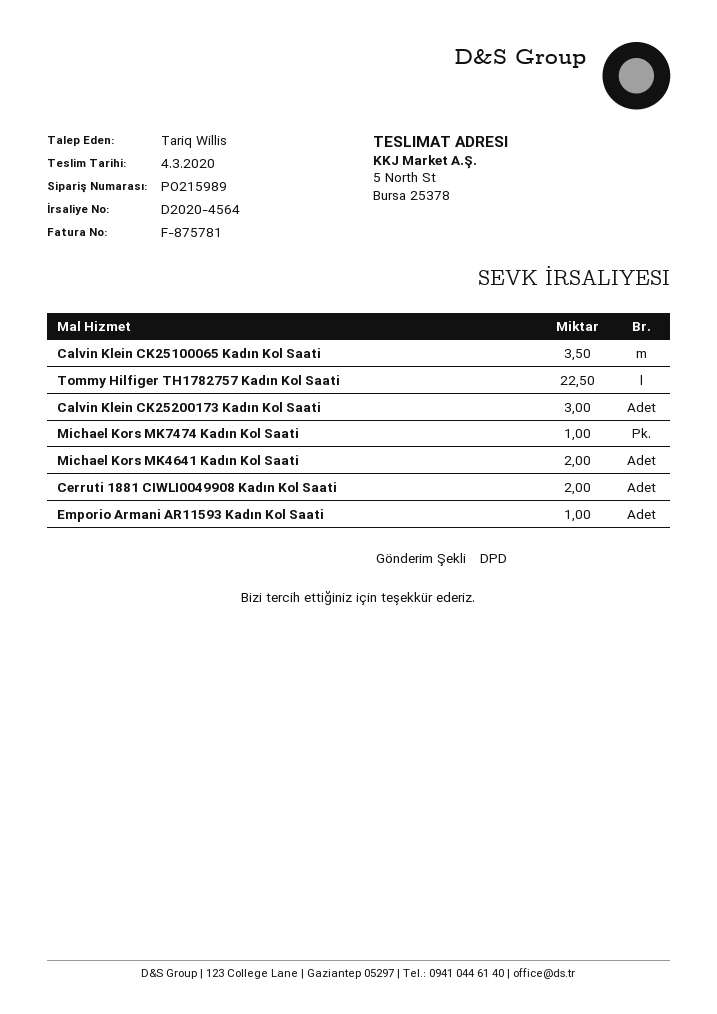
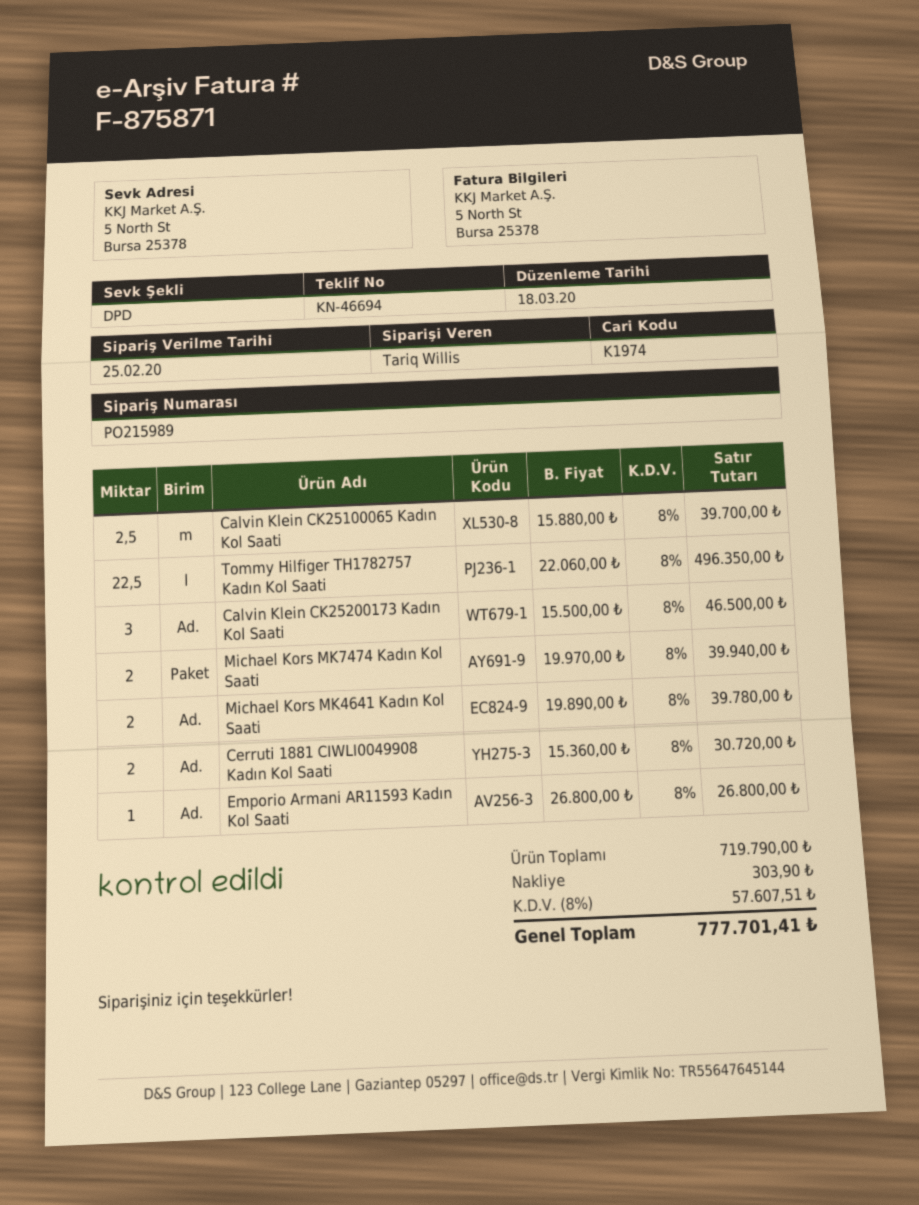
invoice number: F-875781 -> F-875871
Calvin Klein CK25100065 Kadın Kol Saati: 3.5 -> 2.5
Michael Kors MK7474 Kadın Kol Saati: 1 -> 2

